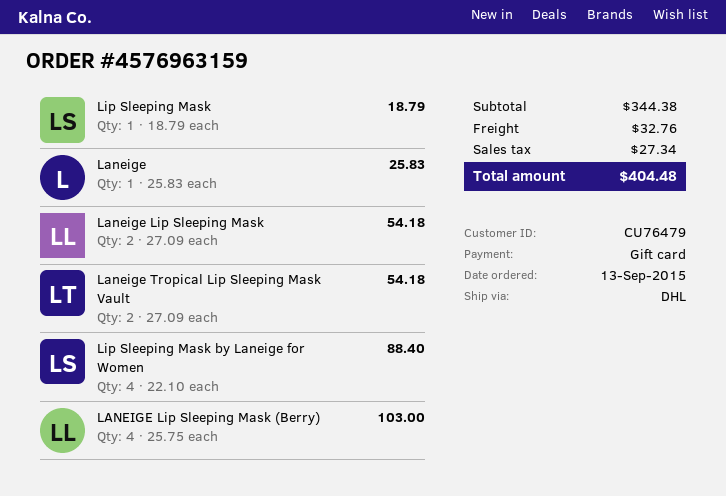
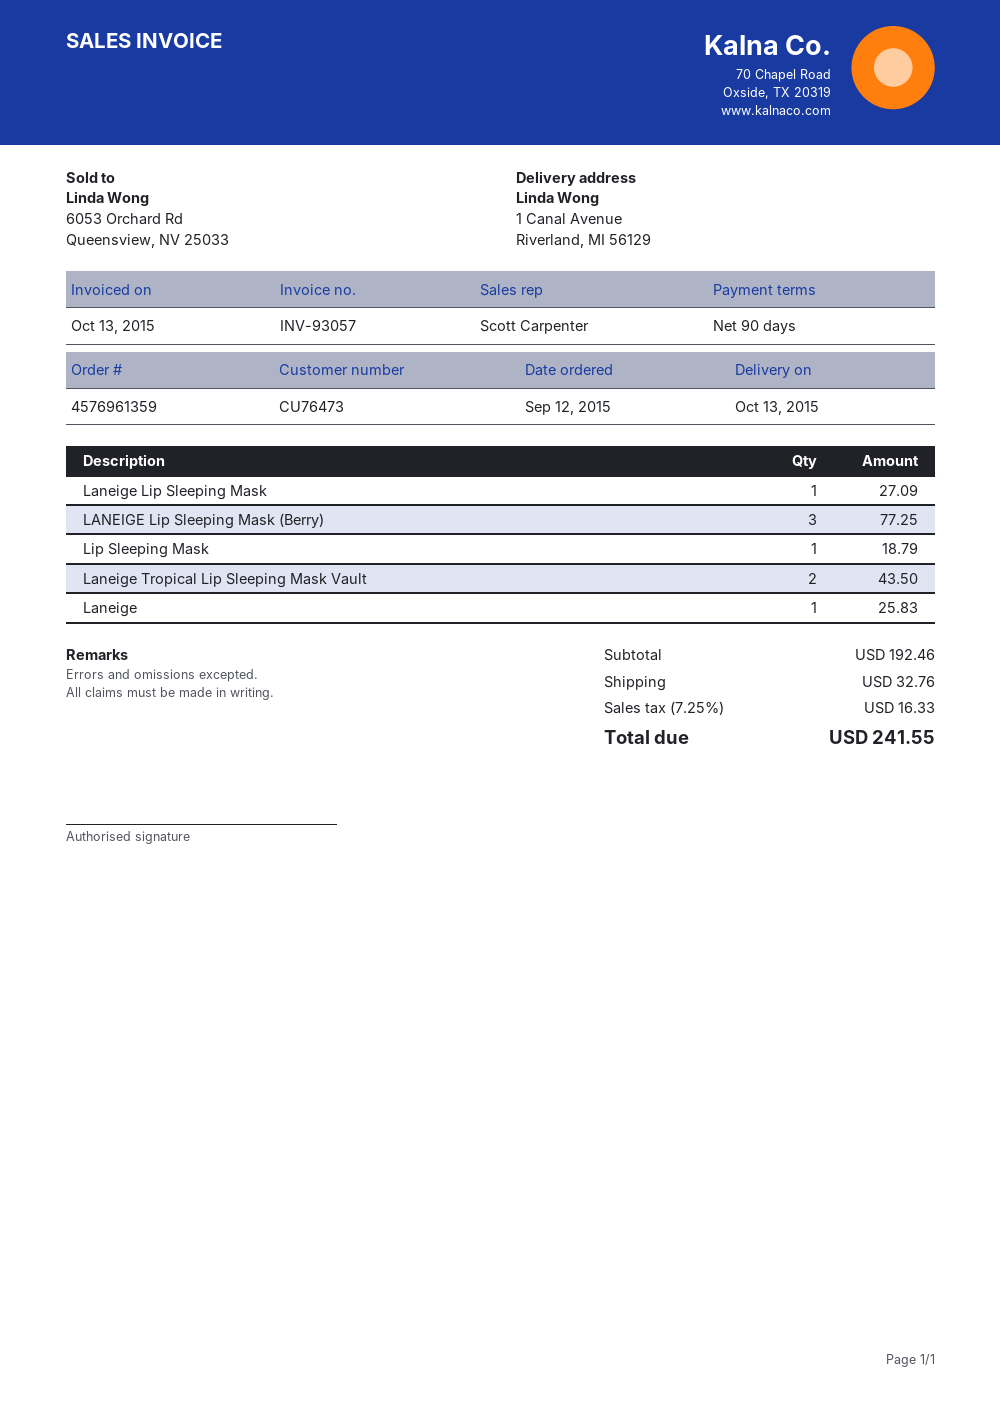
order number: 4576963159 -> 4576961359
order date: 2015-09-13 -> 2015-09-12
customer number: CU76479 -> CU76473
Laneige Lip Sleeping Mask: 2 for 54.18 -> 1 for 27.09
Laneige Tropical Lip Sleeping Mask Vault: 2 for 54.18 -> 2 for 43.50
Lip Sleeping Mask by Laneige for Women: 4 for 88.40 -> none
LANEIGE Lip Sleeping Mask (Berry): 4 for 103.00 -> 3 for 77.25
subtotal: 344.38 -> 192.46
tax: 27.34 -> 16.33
total: 404.48 -> 241.55

